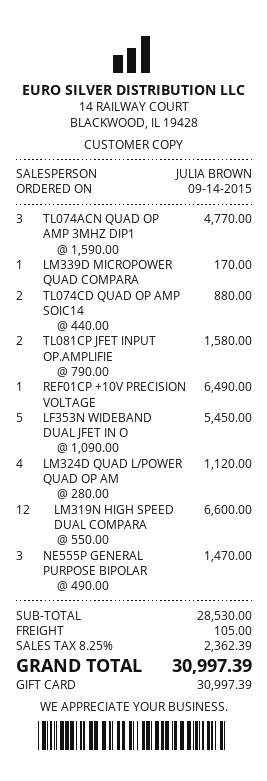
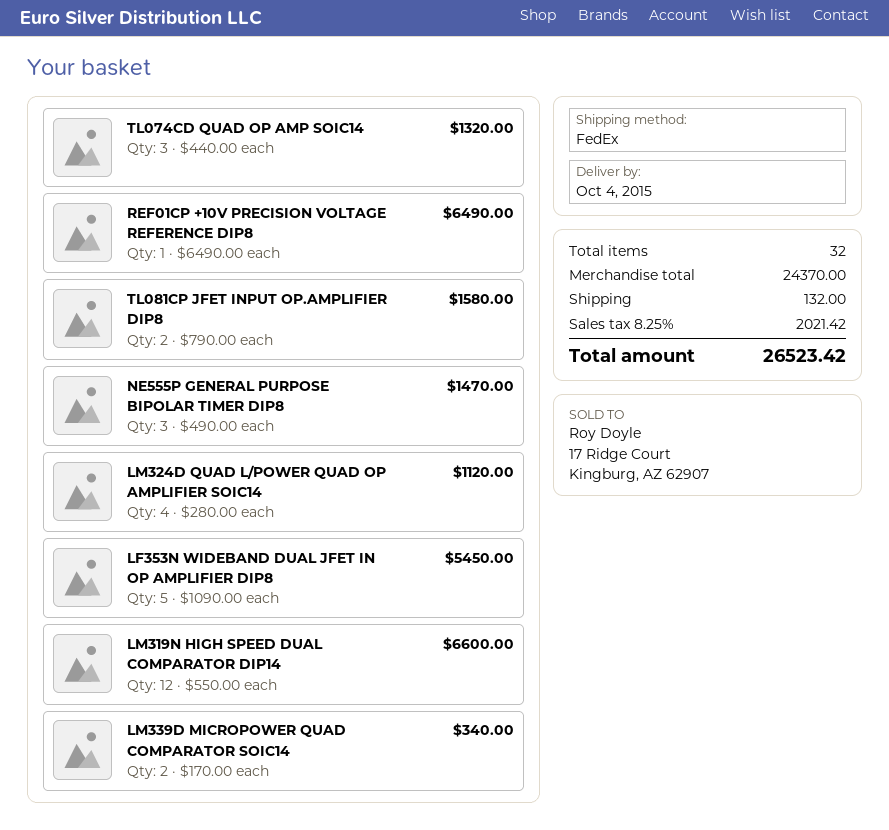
TL074ACN QUAD OP AMP 3MHZ DIP1: 3 x 1590.00 = 4770.00 -> none
LM339D MICROPOWER QUAD COMPARA: 1 x 170.00 = 170.00 -> 2 x 170.00 = 340.00
TL074CD QUAD OP AMP SOIC14: 2 x 440.00 = 880.00 -> 3 x 440.00 = 1320.00
subtotal: 28530.00 -> 24370.00
shipping: 105.00 -> 132.00
tax: 8.25% = 2362.39 -> 8.25% = 2021.42
total: 30997.39 -> 26523.42

